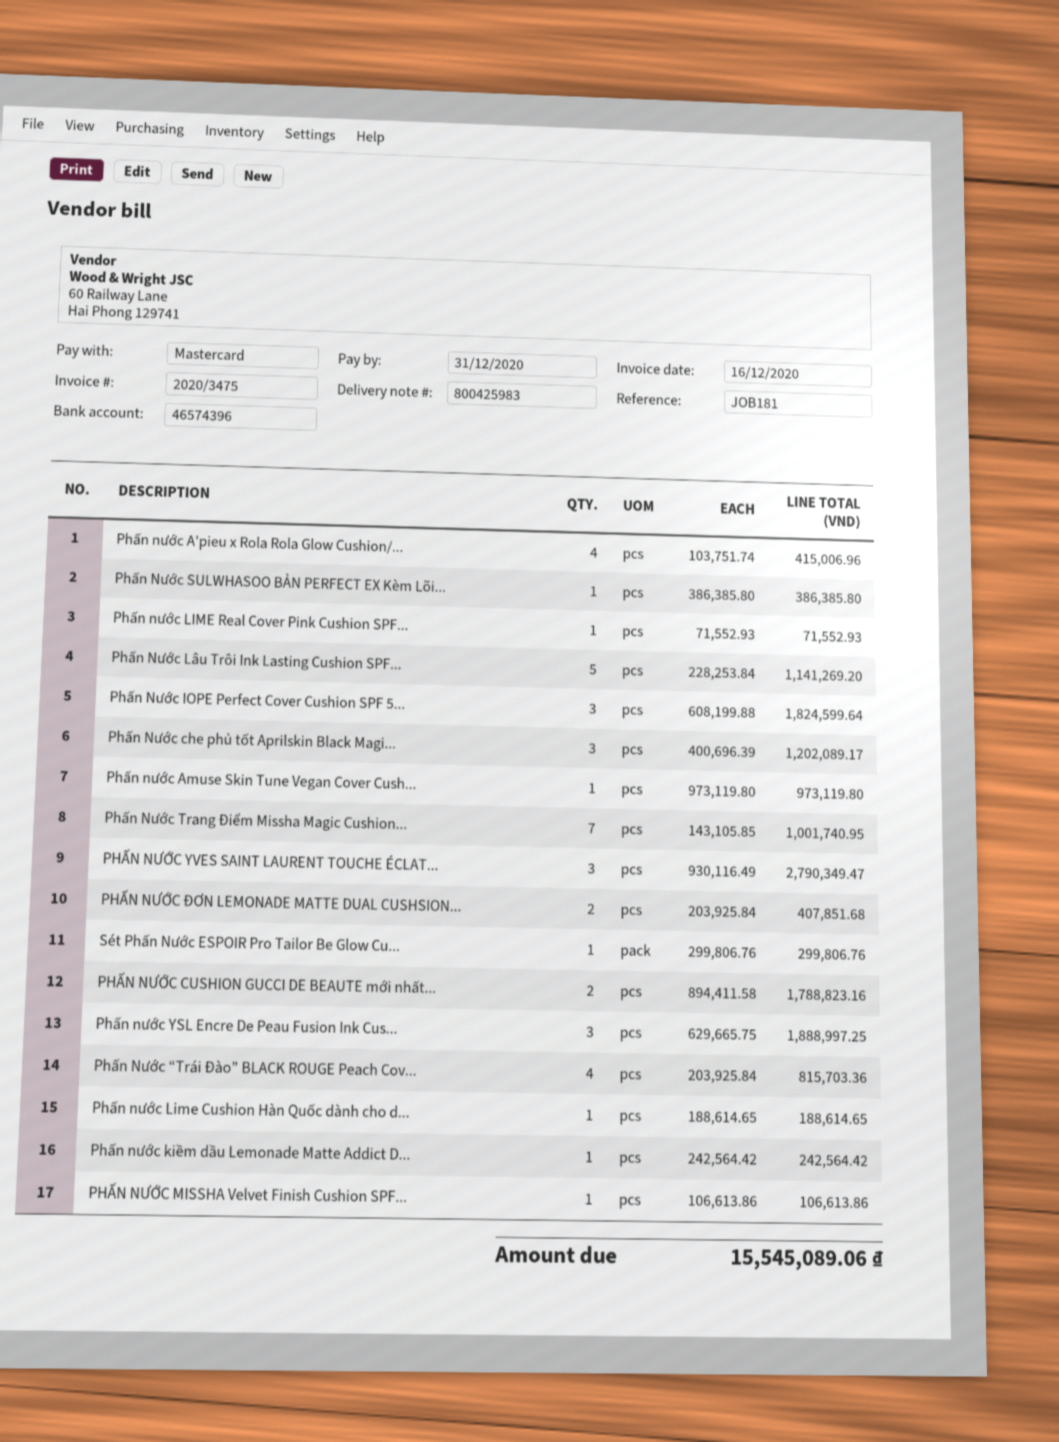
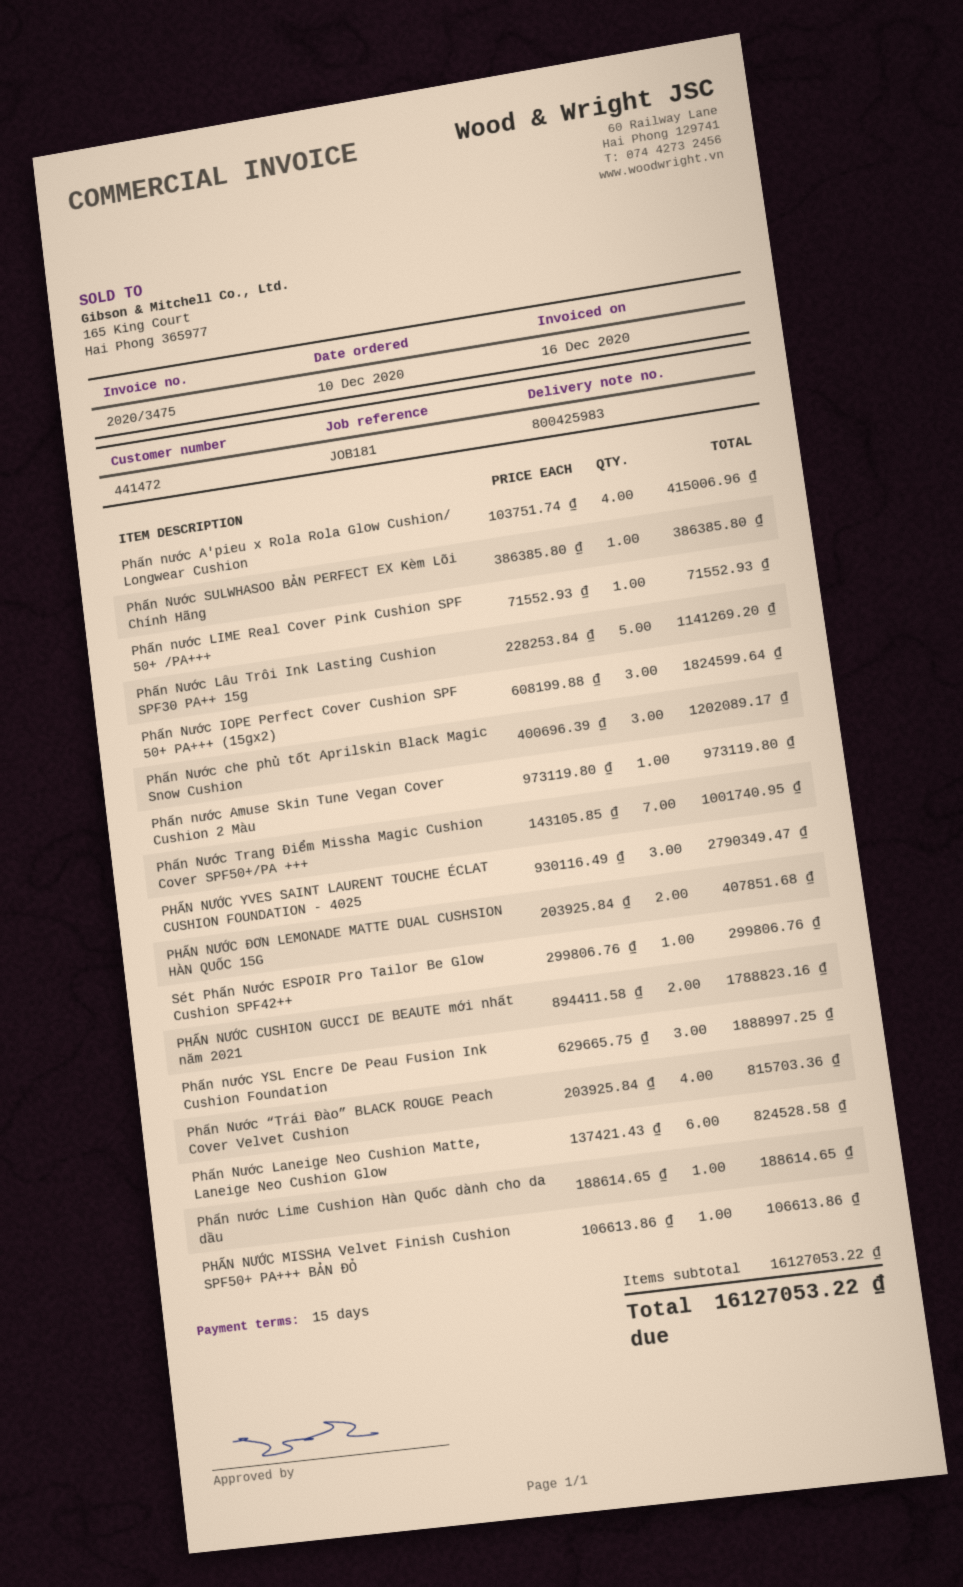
Phấn nước kiềm dầu Lemonade Matte Addict D...: 1 x 242564.42 = 242564.42 -> none
Phấn Nước Laneige Neo Cushion Matte, Laneige Neo Cushion Glow: none -> 6 x 137421.43 = 824528.58
total: 15545089.06 -> 16127053.22

